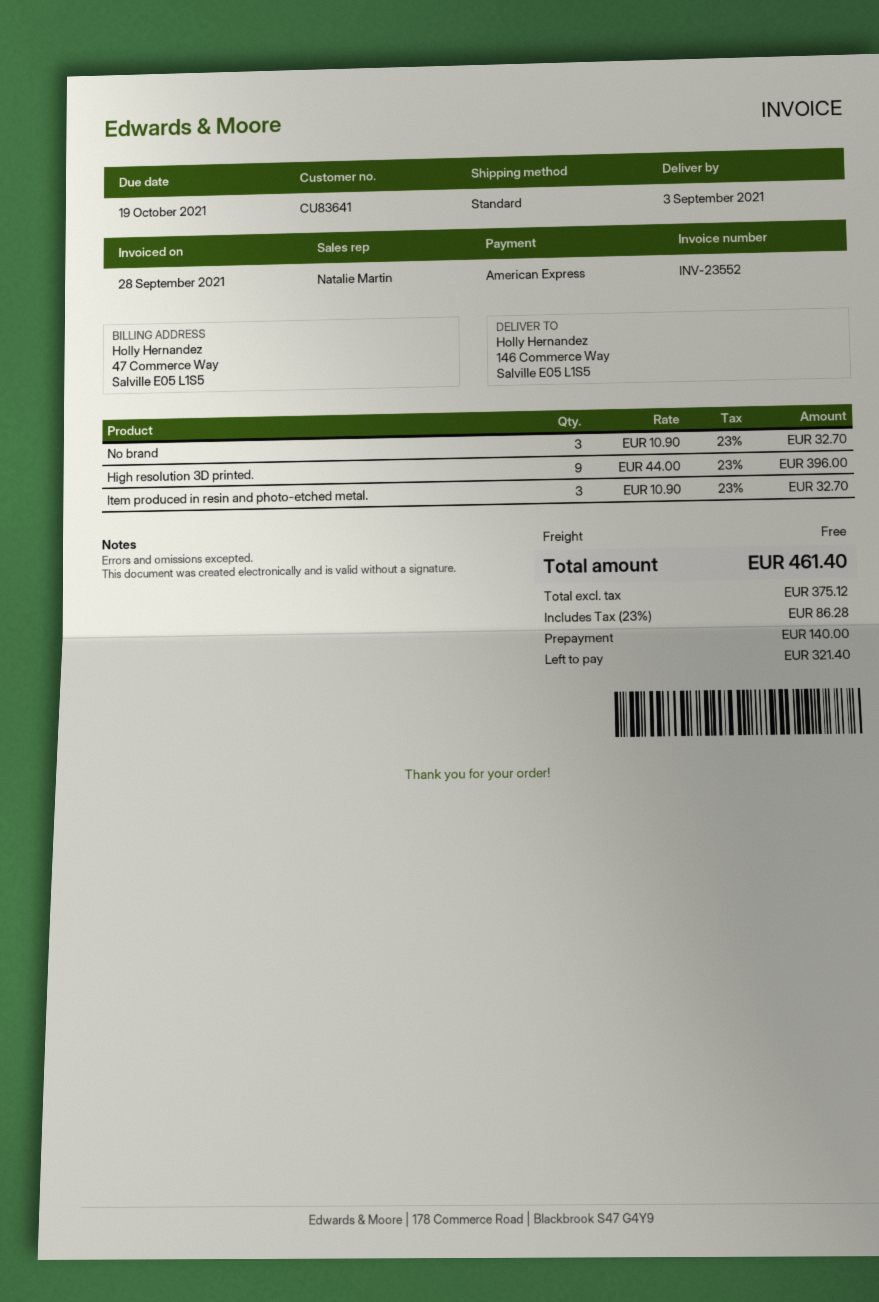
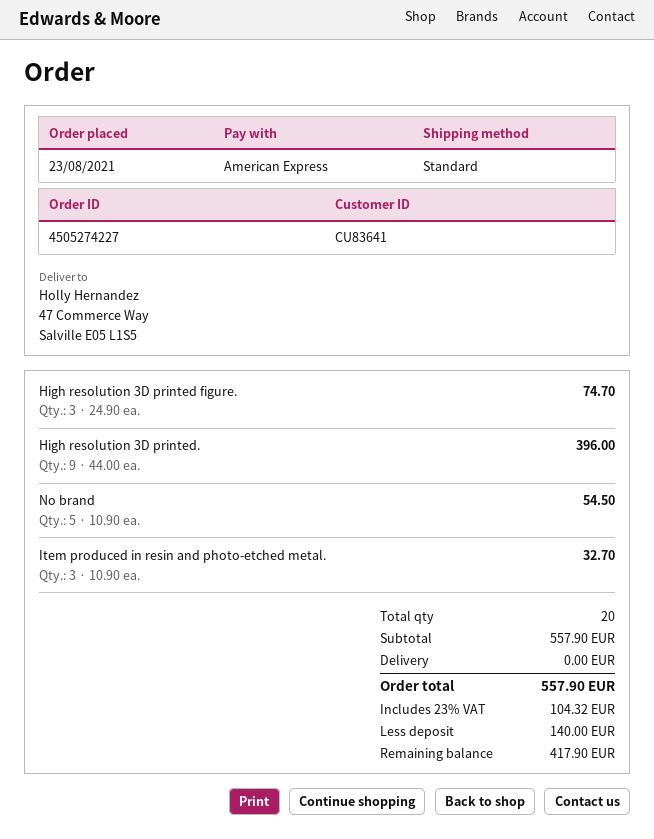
ship to: 146 Commerce Way, Salville E05 L1S5 -> 47 Commerce Way, Salville E05 L1S5
No brand: 3 x 10.90 = 32.70 -> 5 x 10.90 = 54.50
High resolution 3D printed figure.: none -> 3 x 24.90 = 74.70
tax: 23% = 86.28 -> 23% = 104.32
total: 461.40 -> 557.90
balance: 321.40 -> 417.90

